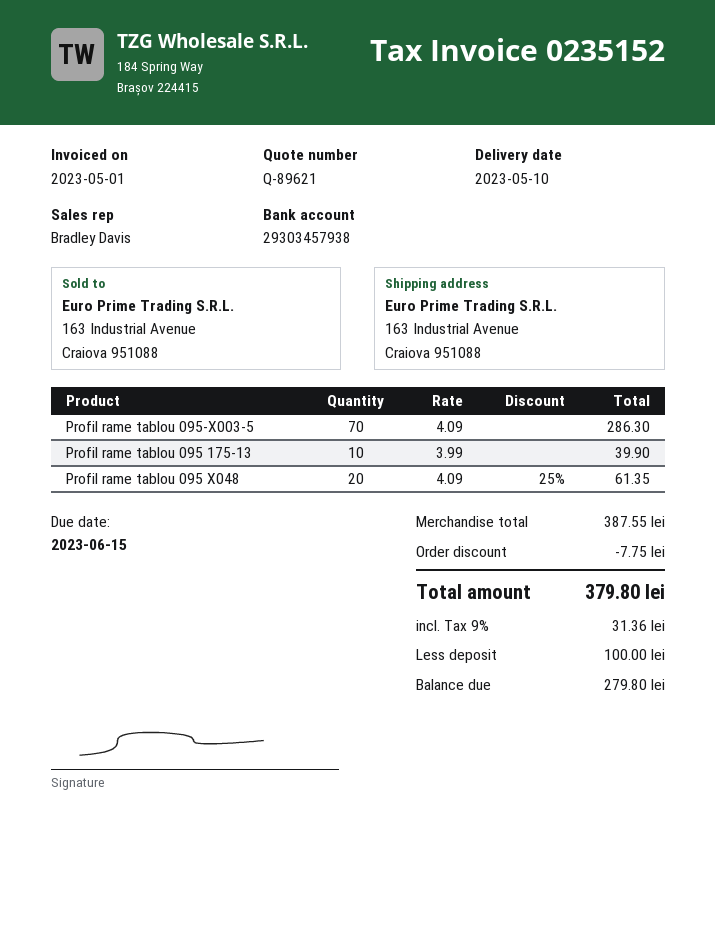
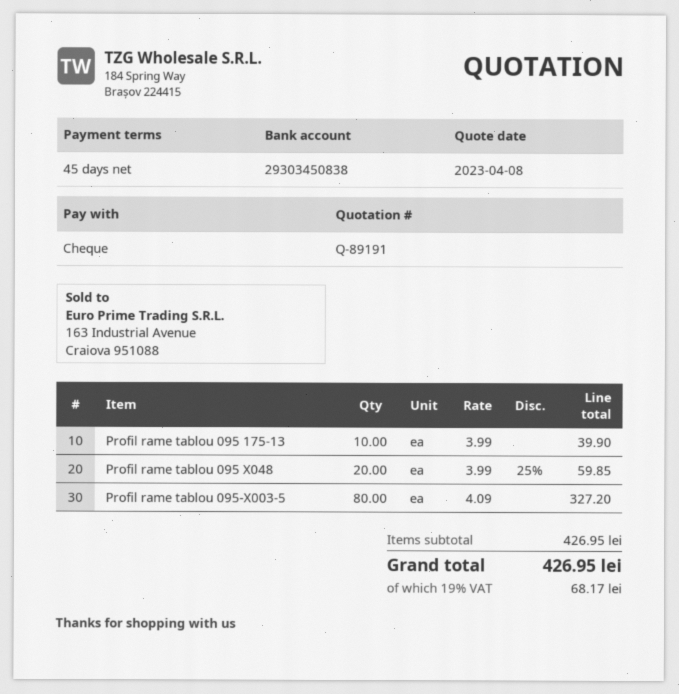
quote number: Q-89621 -> Q-89191
bank account: 29303457938 -> 29303450838
Profil rame tablou 095-X003-5: 70 x 4.09 = 286.30 -> 80 x 4.09 = 327.20
Profil rame tablou 095 X048: 20 x 4.09 - 25% = 61.35 -> 20 x 3.99 - 25% = 59.85
subtotal: 387.55 -> 426.95
discount: 7.75 -> none
tax: 9% = 31.36 -> 19% = 68.17
total: 379.80 -> 426.95

